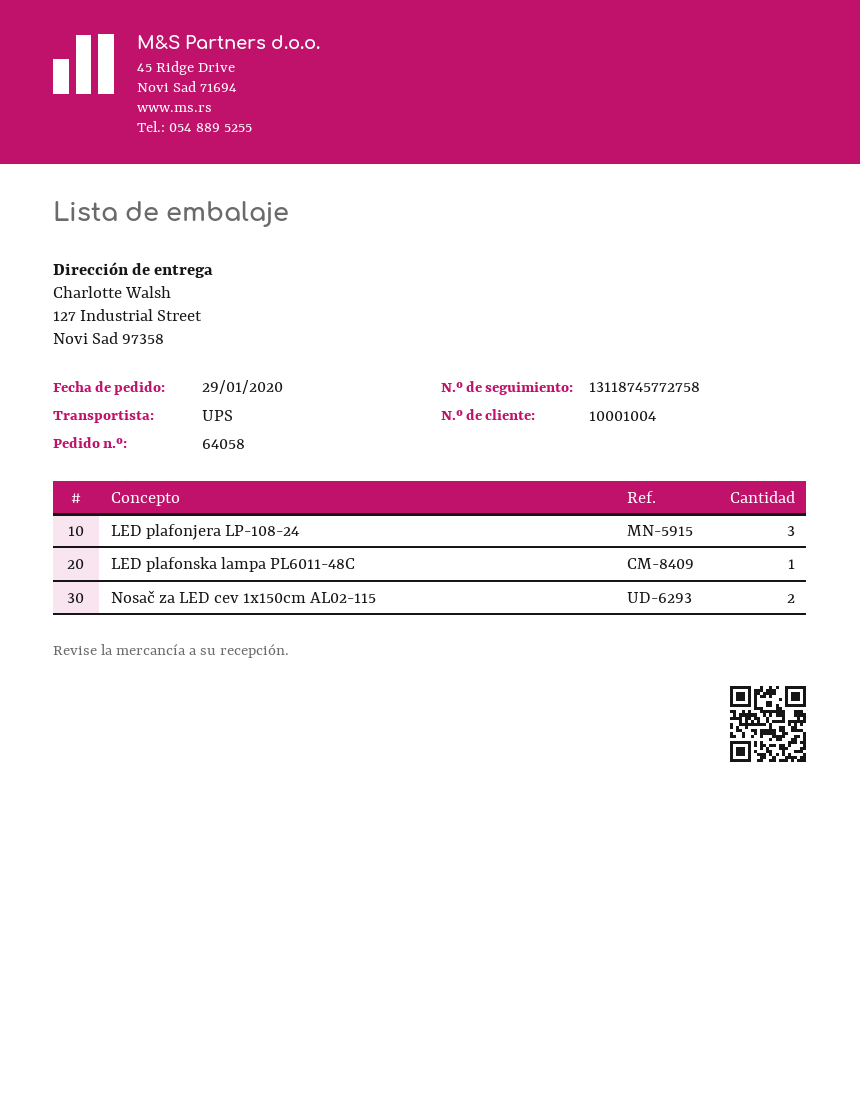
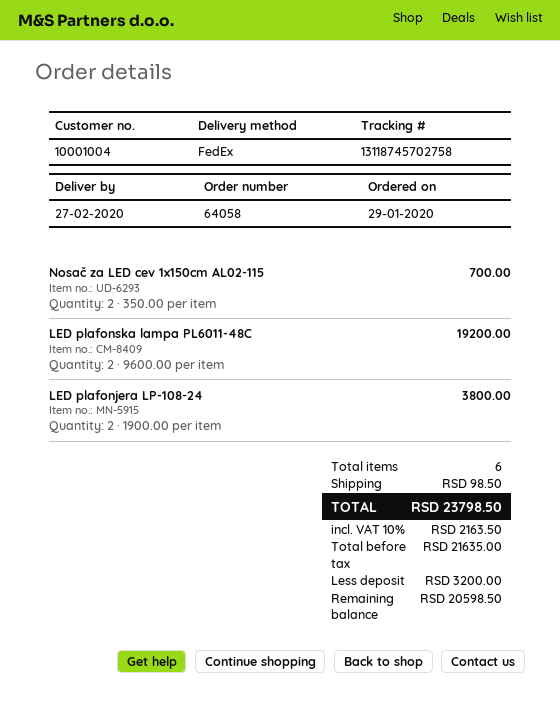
shipping method: UPS -> FedEx
tracking number: 13118745772758 -> 13118745702758
LED plafonjera LP-108-24: 3 -> 2
LED plafonska lampa PL6011-48C: 1 -> 2

